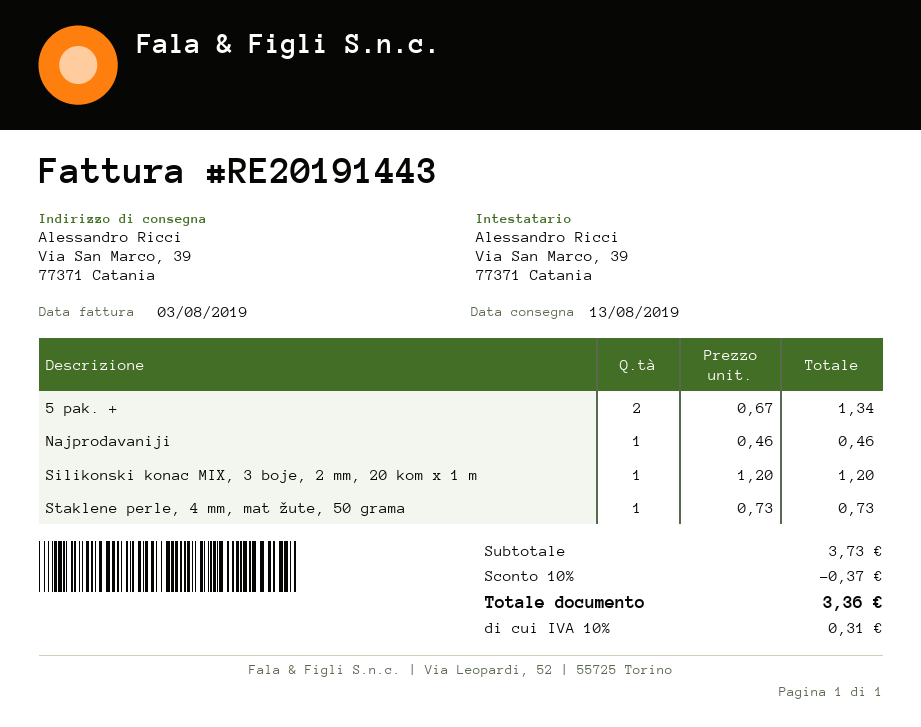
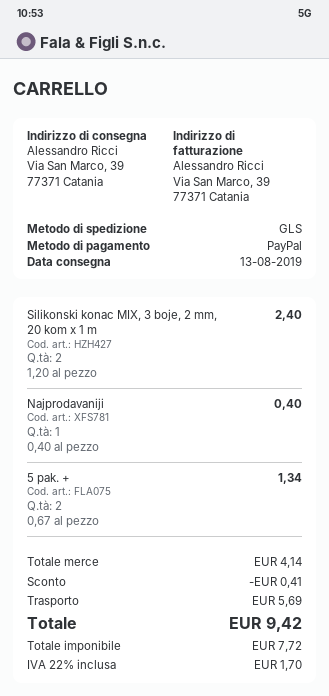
Najprodavaniji: 1 x 0.46 = 0.46 -> 1 x 0.40 = 0.40
Silikonski konac MIX, 3 boje, 2 mm, 20 kom x 1 m: 1 x 1.20 = 1.20 -> 2 x 1.20 = 2.40
Staklene perle, 4 mm, mat žute, 50 grama: 1 x 0.73 = 0.73 -> none
subtotal: 3.73 -> 4.14
discount: 0.37 -> 0.41
shipping: none -> 5.69
tax: 10% = 0.31 -> 22% = 1.70
total: 3.36 -> 9.42

